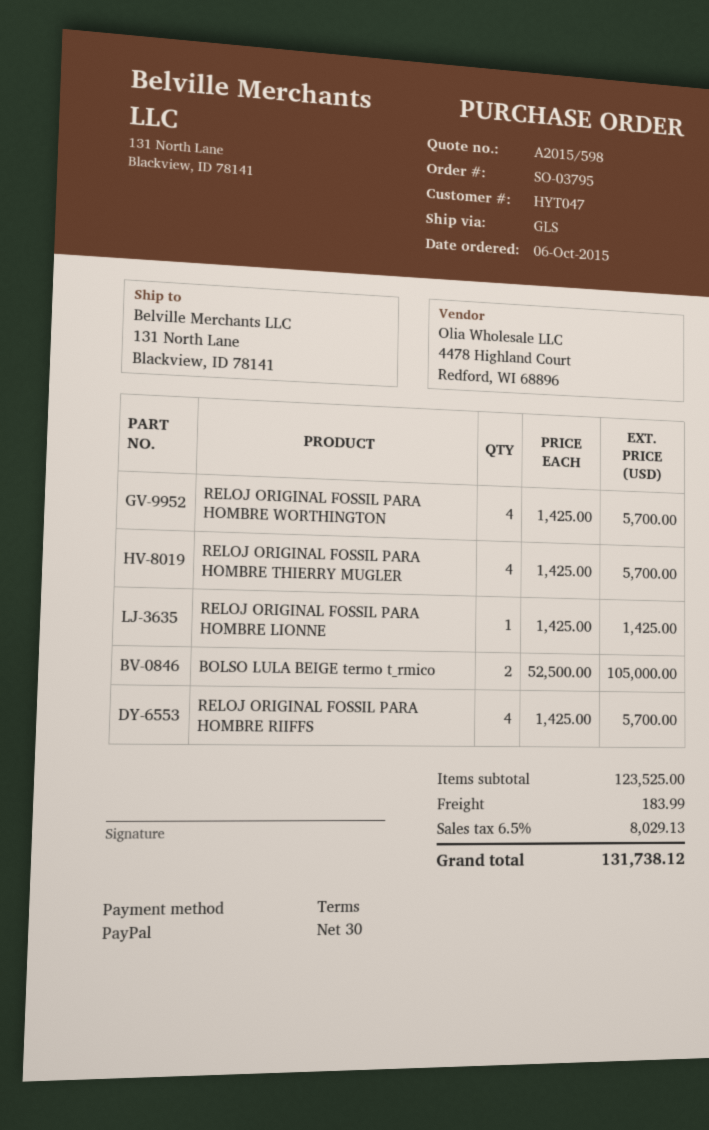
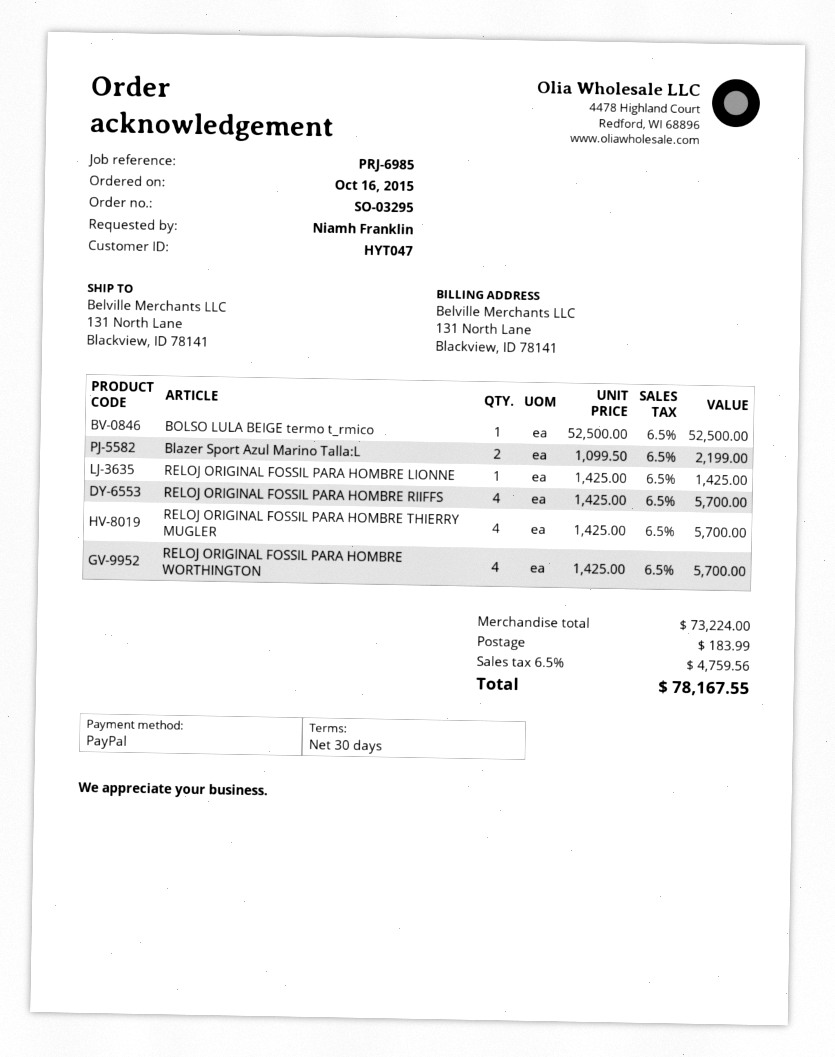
order number: SO-03795 -> SO-03295
order date: 2015-10-06 -> 2015-10-16
BOLSO LULA BEIGE termo t_rmico: 2 x 52500.00 = 105000.00 -> 1 x 52500.00 = 52500.00
Blazer Sport Azul Marino Talla:L: none -> 2 x 1099.50 = 2199.00
subtotal: 123525.00 -> 73224.00
tax: 6.5% = 8029.13 -> 6.5% = 4759.56
total: 131738.12 -> 78167.55

